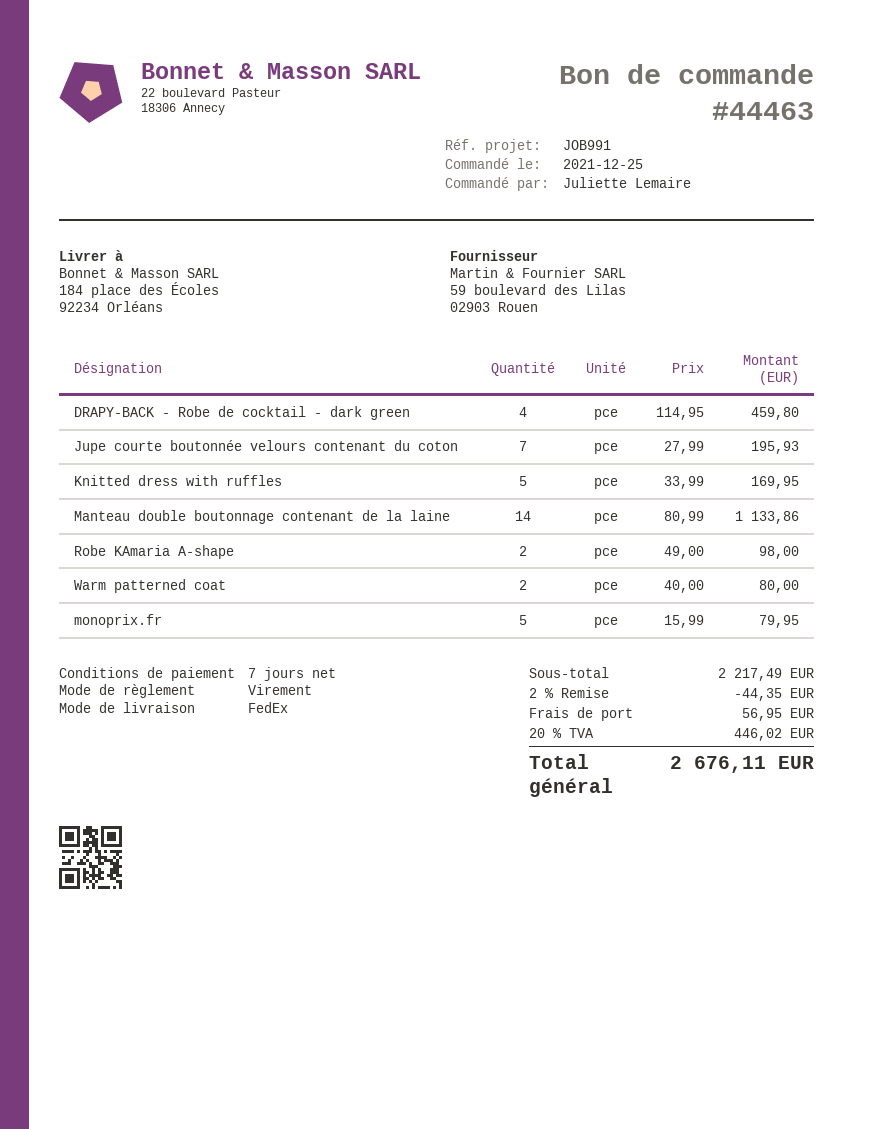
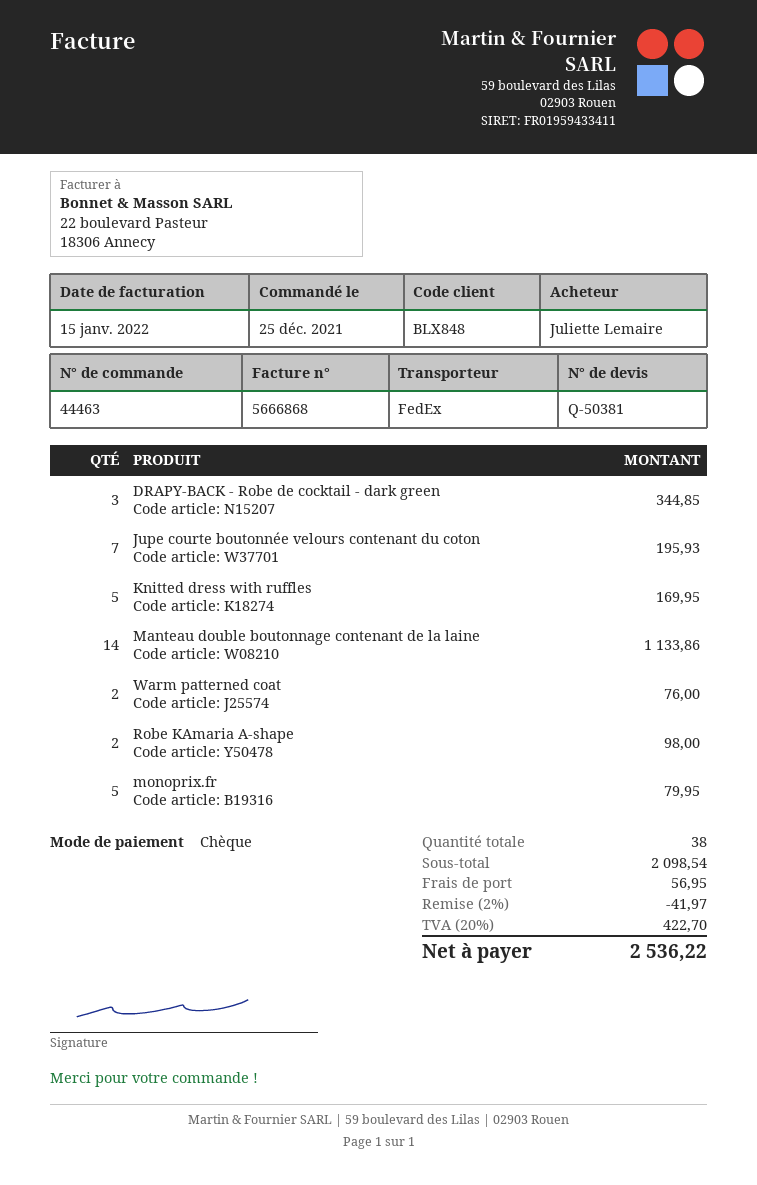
payment method: bank transfer -> cheque
DRAPY-BACK - Robe de cocktail - dark green: 4 for 459.80 -> 3 for 344.85
Warm patterned coat: 2 for 80.00 -> 2 for 76.00
subtotal: 2217.49 -> 2098.54
discount: 2% = 44.35 -> 2% = 41.97
tax: 20% = 446.02 -> 20% = 422.70
total: 2676.11 -> 2536.22

